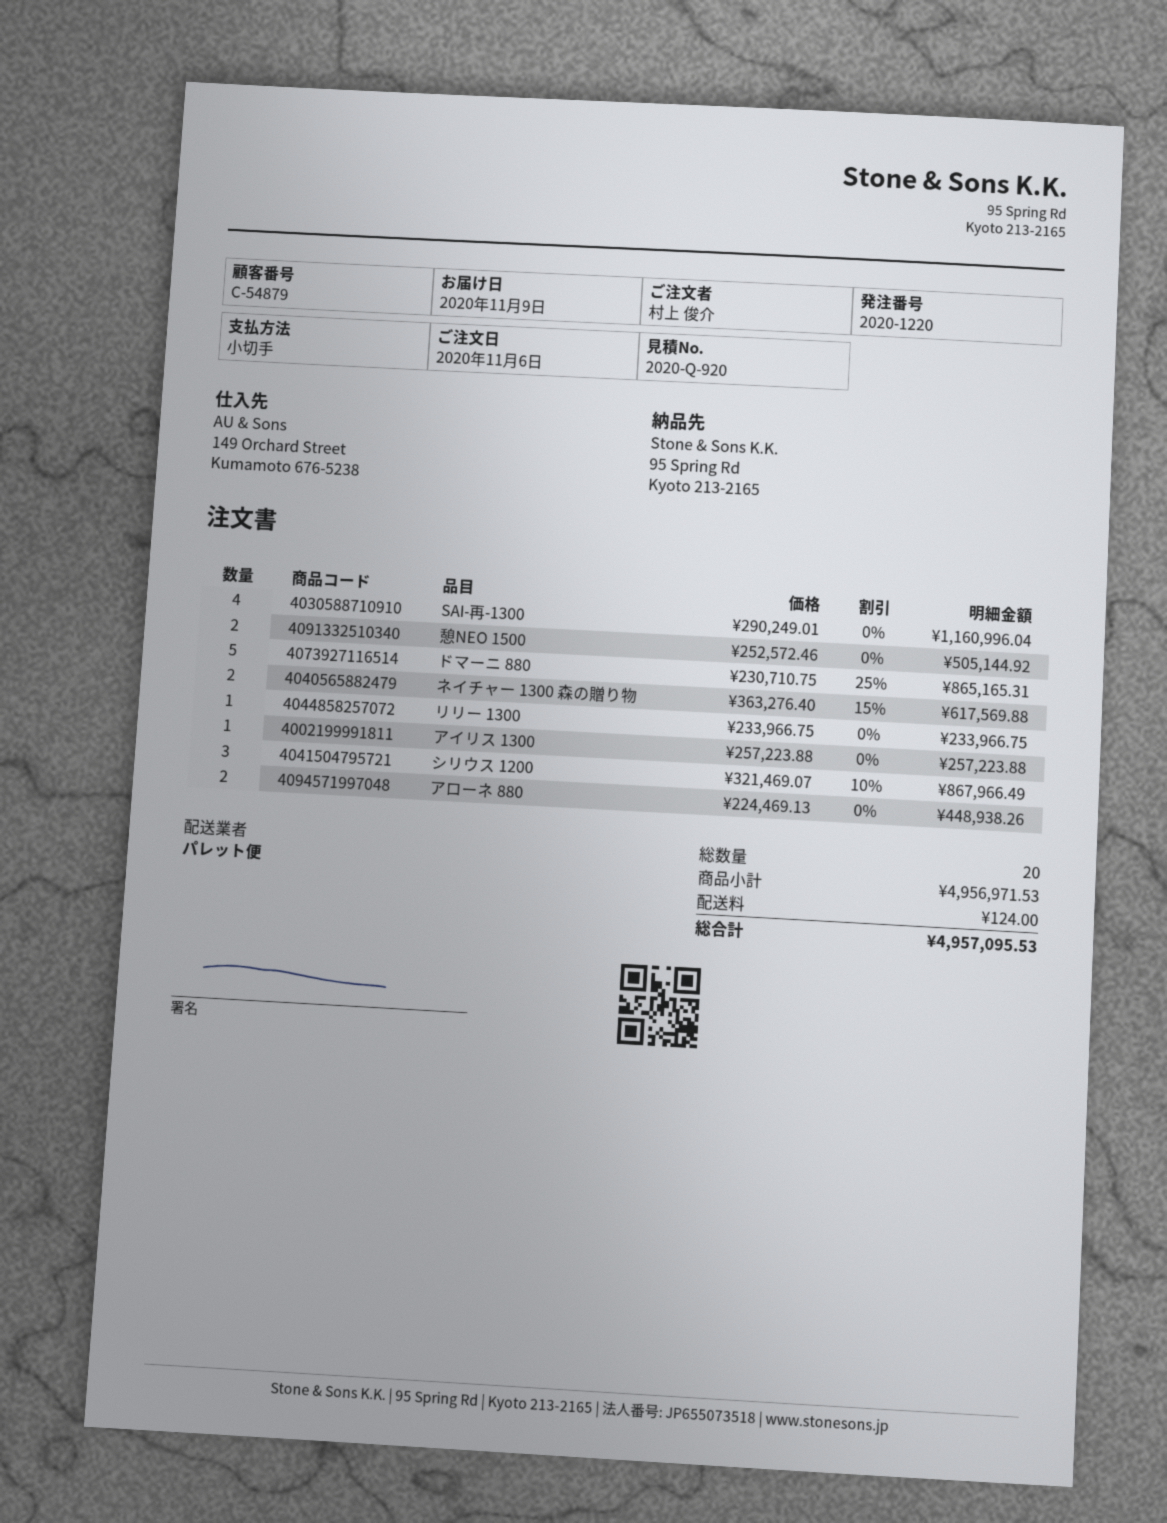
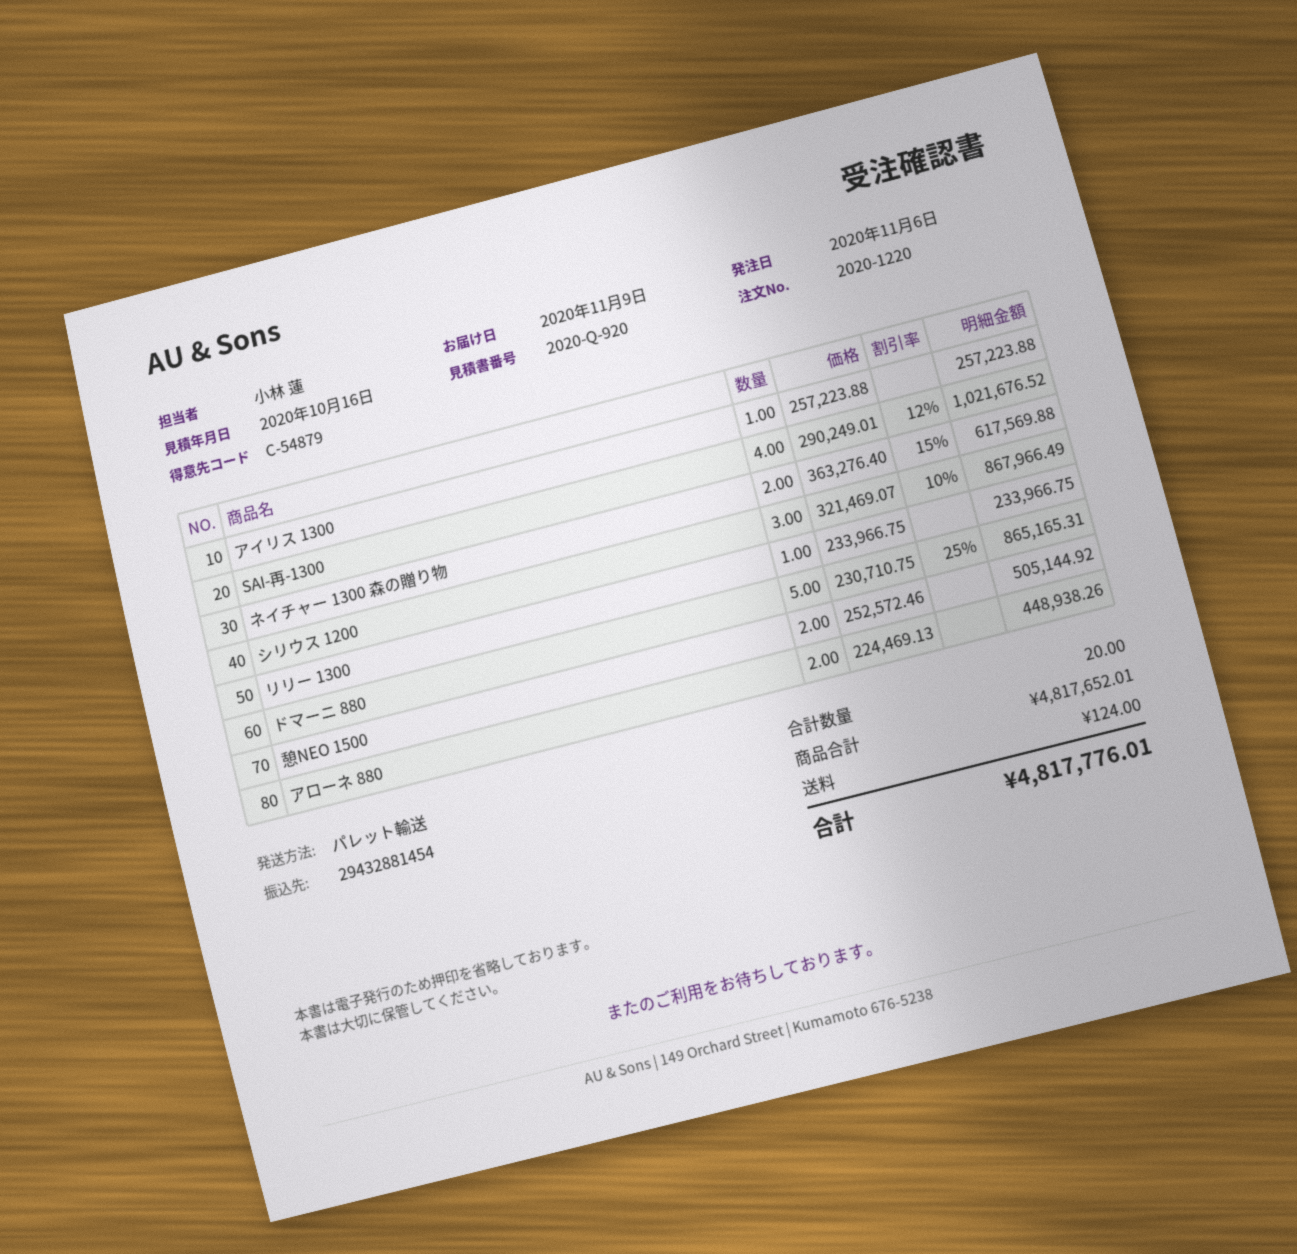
SAI-再-1300: 4 x 290249.01 = 1160996.04 -> 4 x 290249.01 - 12% = 1021676.52
subtotal: 4956971.53 -> 4817652.01
total: 4957095.53 -> 4817776.01

